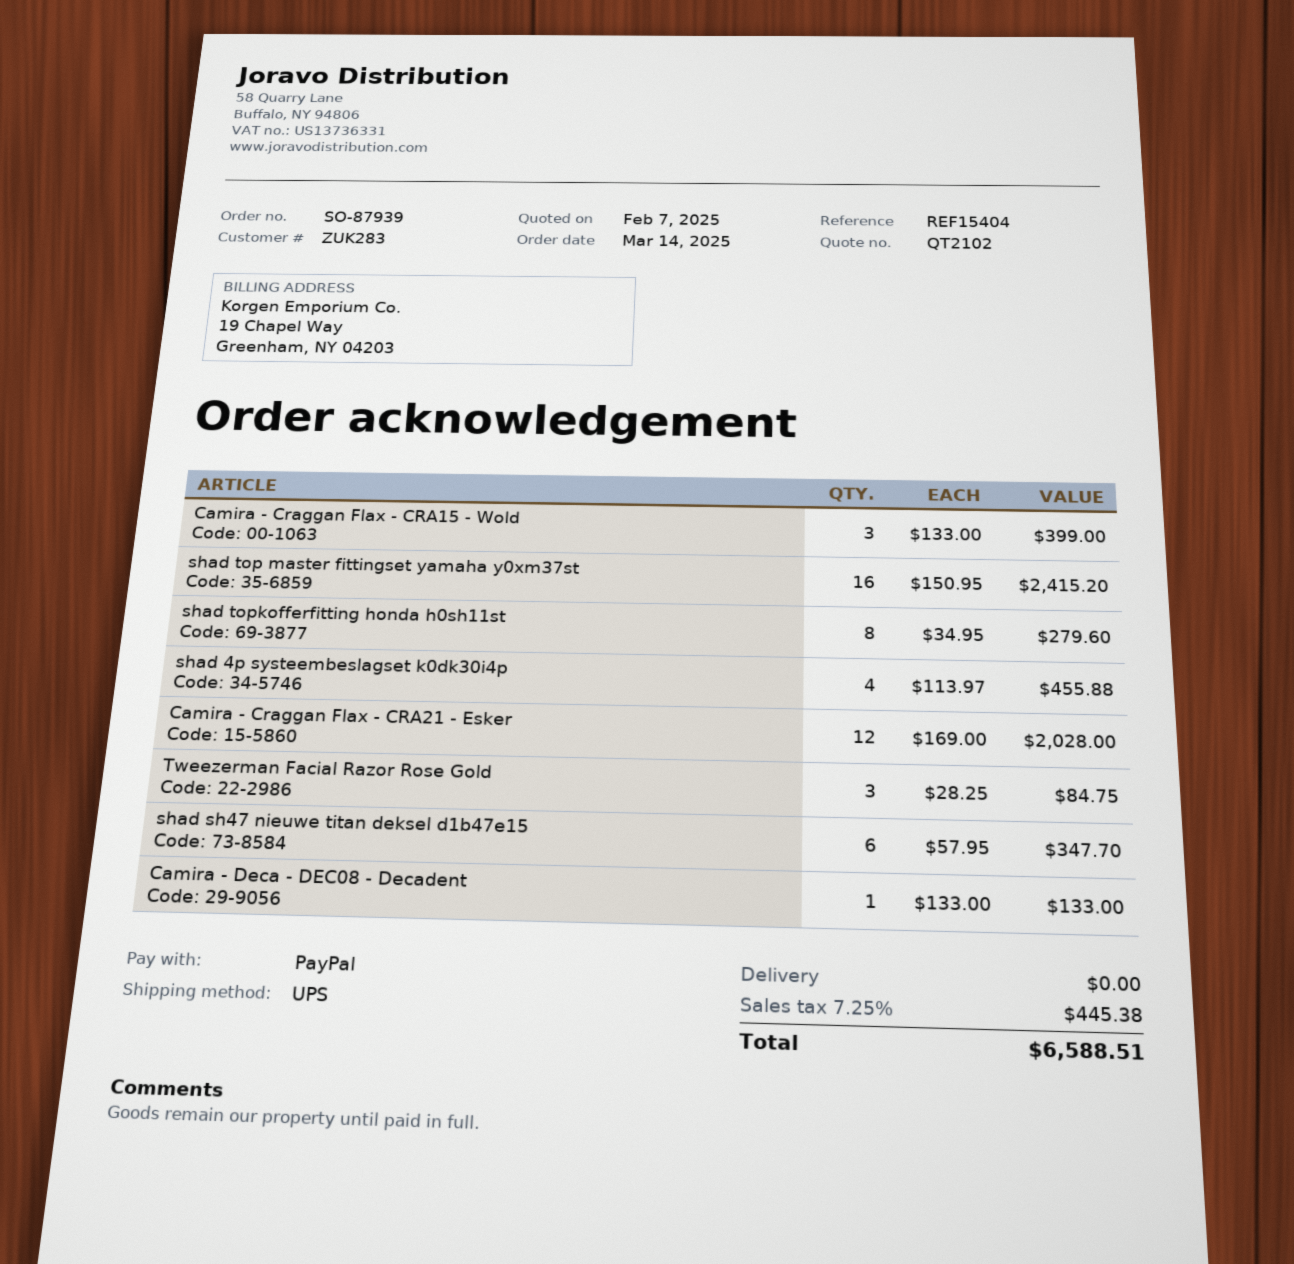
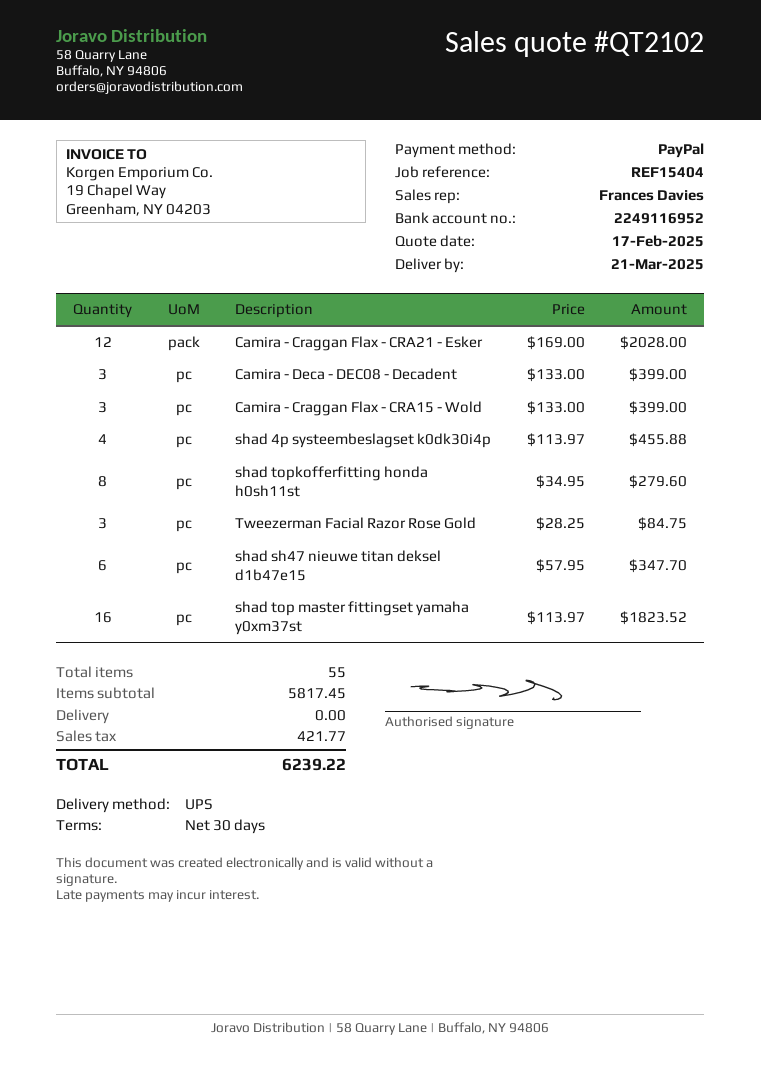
quote date: 2025-02-07 -> 2025-02-17
shad top master fittingset yamaha y0xm37st: 16 x 150.95 = 2415.20 -> 16 x 113.97 = 1823.52
Camira - Deca - DEC08 - Decadent: 1 x 133.00 = 133.00 -> 3 x 133.00 = 399.00
tax: 445.38 -> 421.77
total: 6588.51 -> 6239.22

